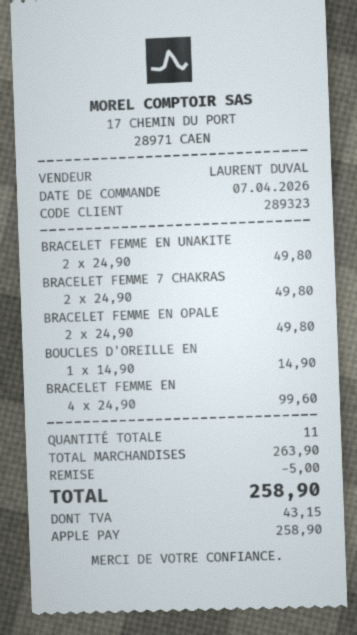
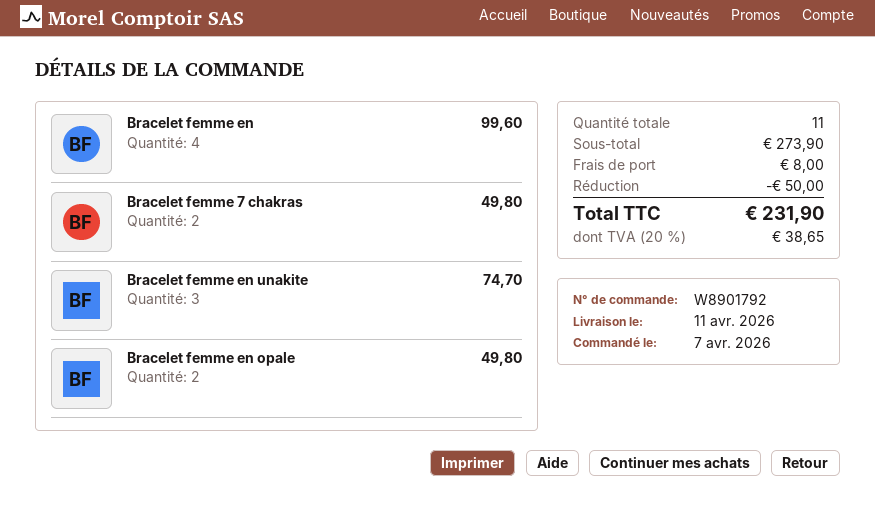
BRACELET FEMME EN UNAKITE: 2 for 49.80 -> 3 for 74.70
BOUCLES D'OREILLE EN: 1 for 14.90 -> none
subtotal: 263.90 -> 273.90
discount: 5.00 -> 50.00
shipping: none -> 8.00
tax: 43.15 -> 38.65
total: 258.90 -> 231.90

